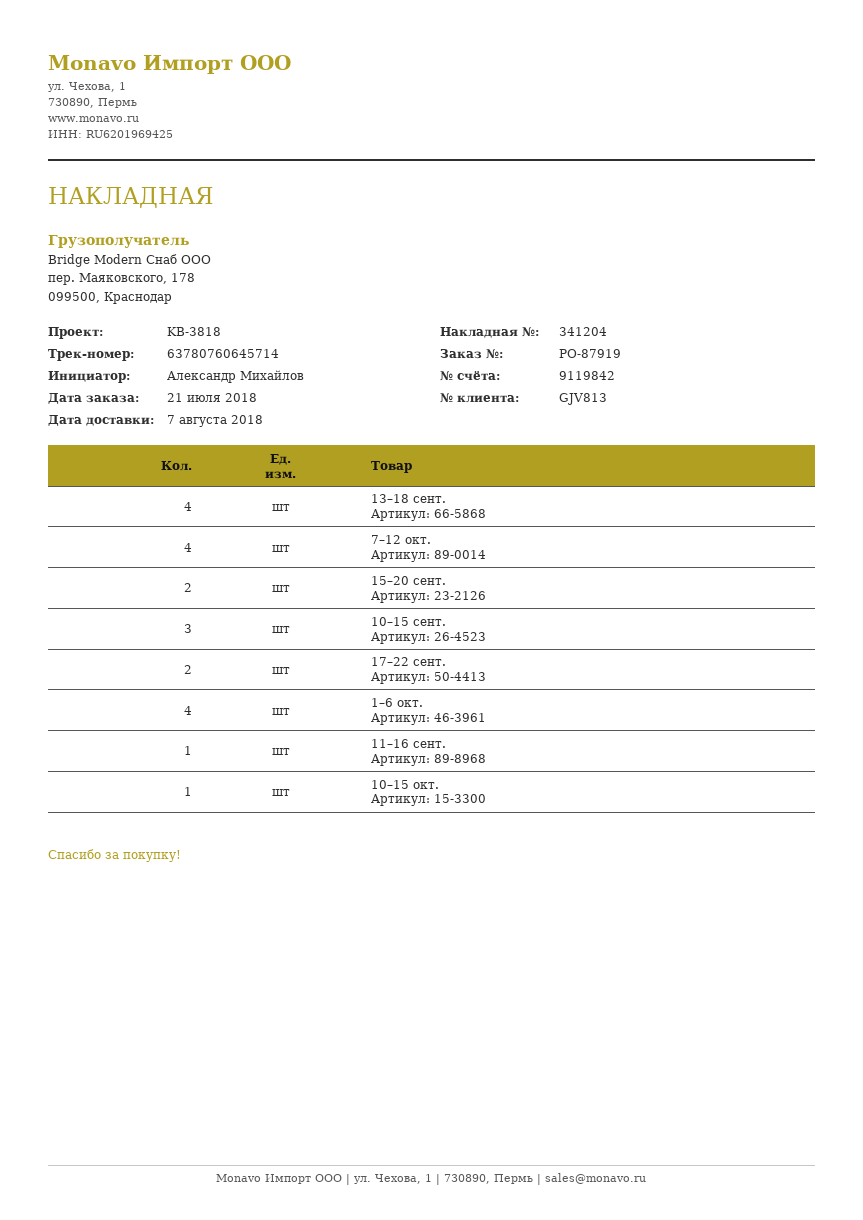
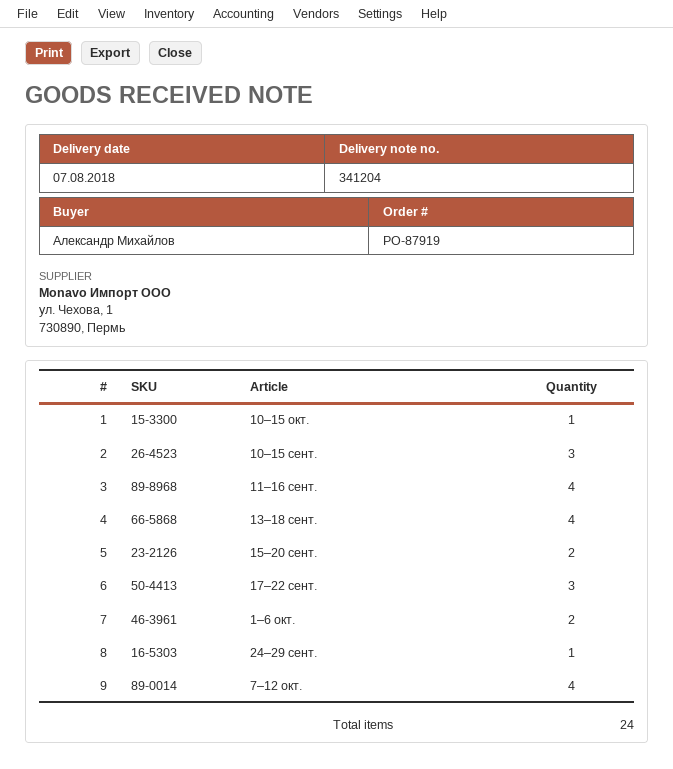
17–22 сент.: 2 -> 3
1–6 окт.: 4 -> 2
11–16 сент.: 1 -> 4
24–29 сент.: none -> 1

